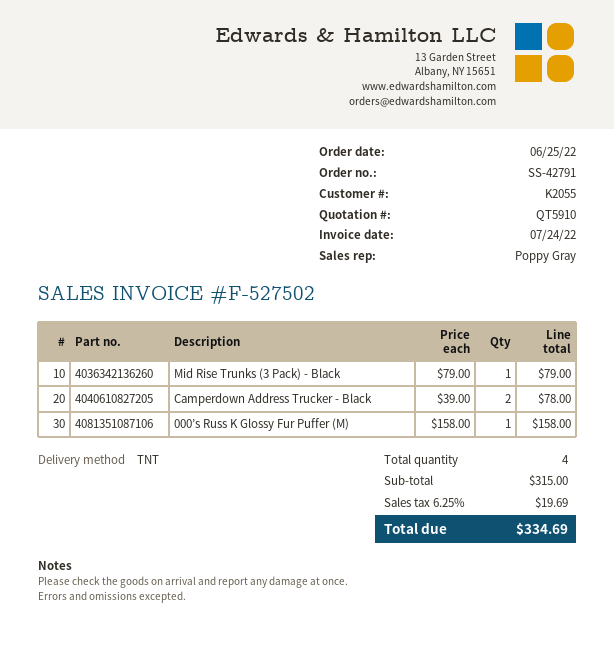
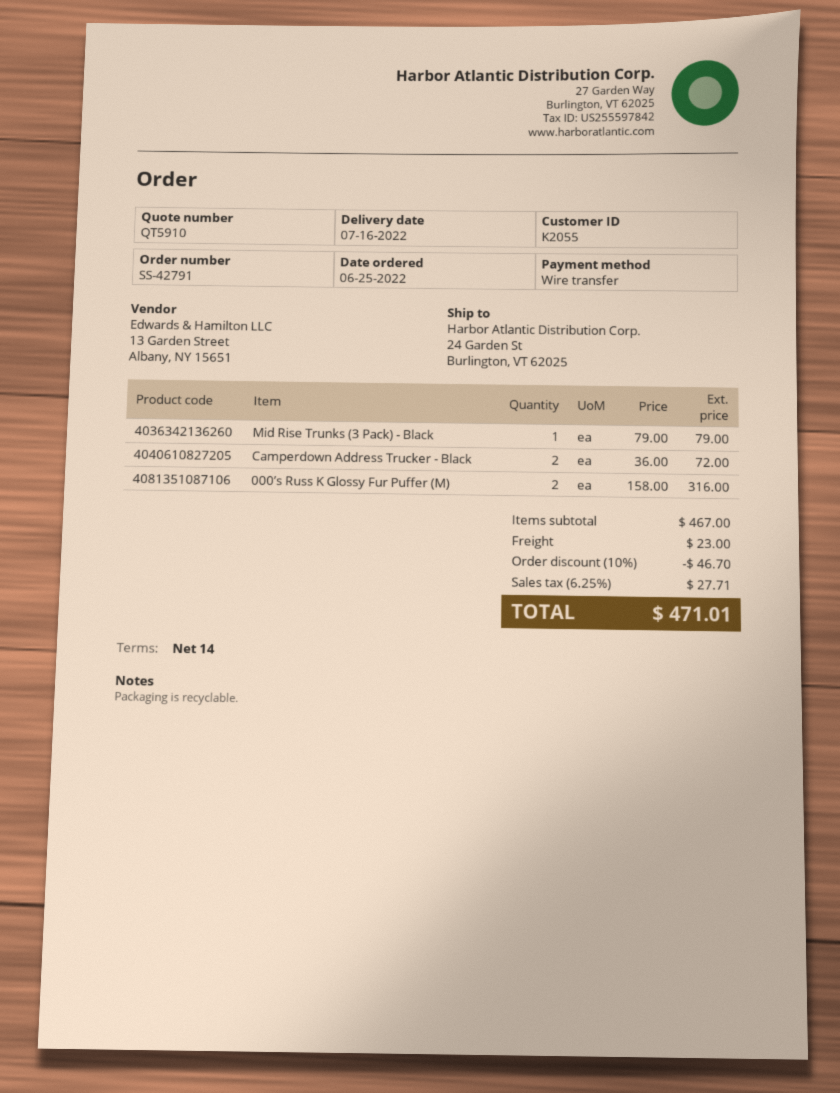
Camperdown Address Trucker - Black: 2 x 39.00 = 78.00 -> 2 x 36.00 = 72.00
000’s Russ K Glossy Fur Puffer (M): 1 x 158.00 = 158.00 -> 2 x 158.00 = 316.00
subtotal: 315.00 -> 467.00
discount: none -> 10% = 46.70
shipping: none -> 23.00
tax: 6.25% = 19.69 -> 6.25% = 27.71
total: 334.69 -> 471.01

